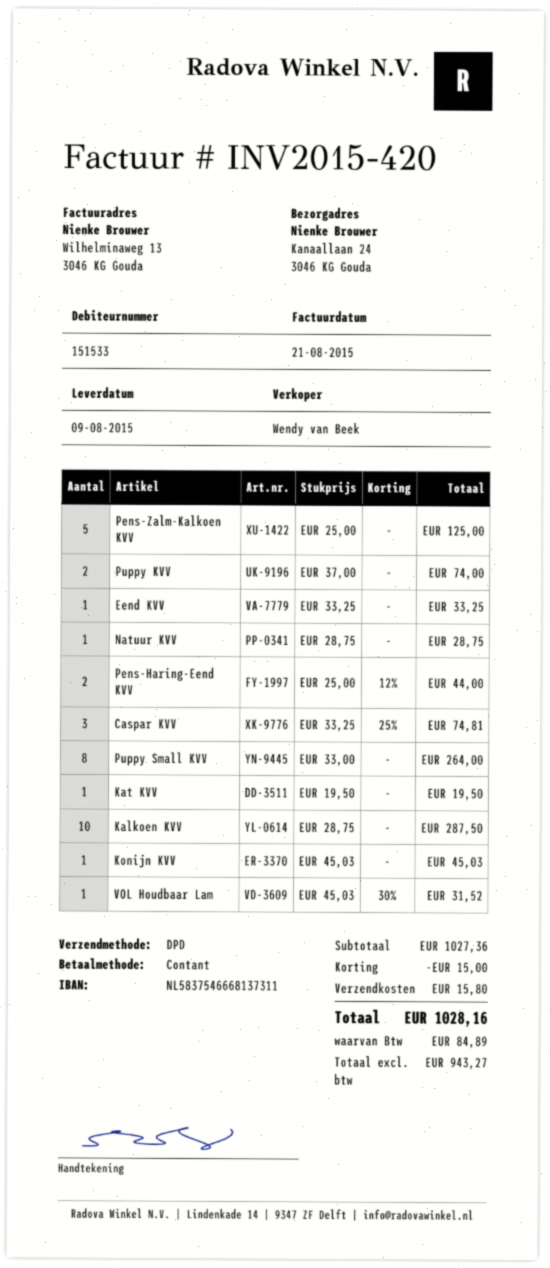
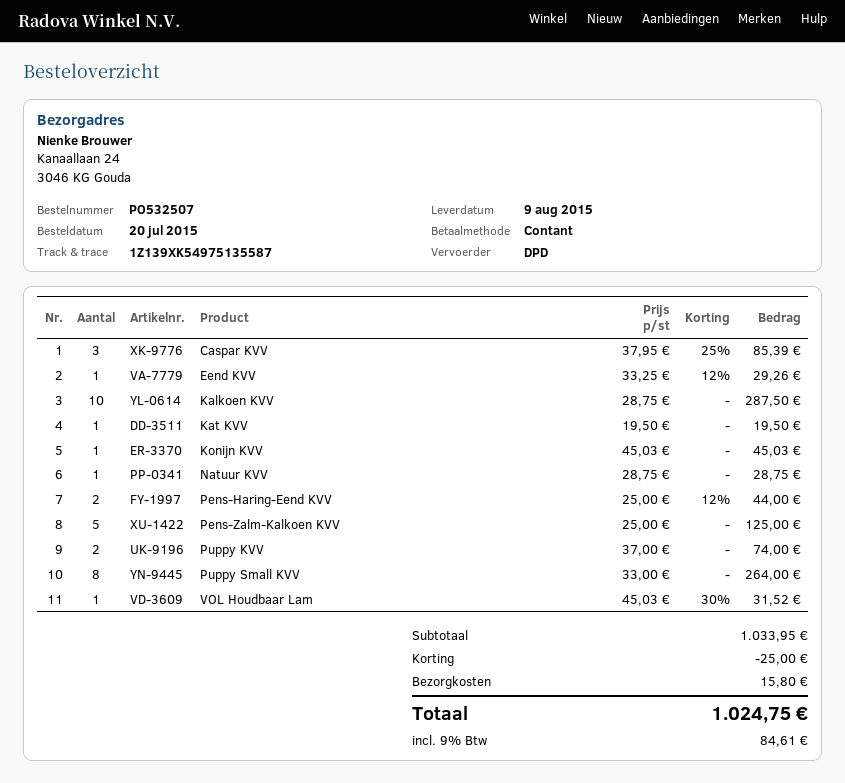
Eend KVV: 1 x 33.25 = 33.25 -> 1 x 33.25 - 12% = 29.26
Caspar KVV: 3 x 33.25 - 25% = 74.81 -> 3 x 37.95 - 25% = 85.39
subtotal: 1027.36 -> 1033.95
discount: 15.00 -> 25.00
tax: 84.89 -> 84.61
total: 1028.16 -> 1024.75

